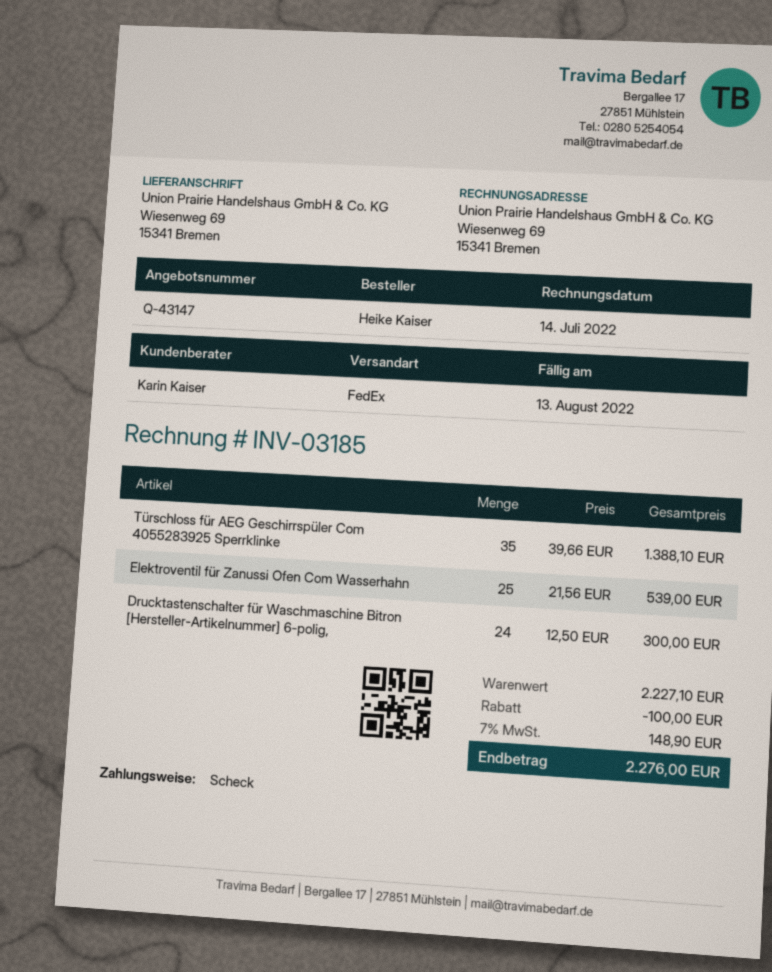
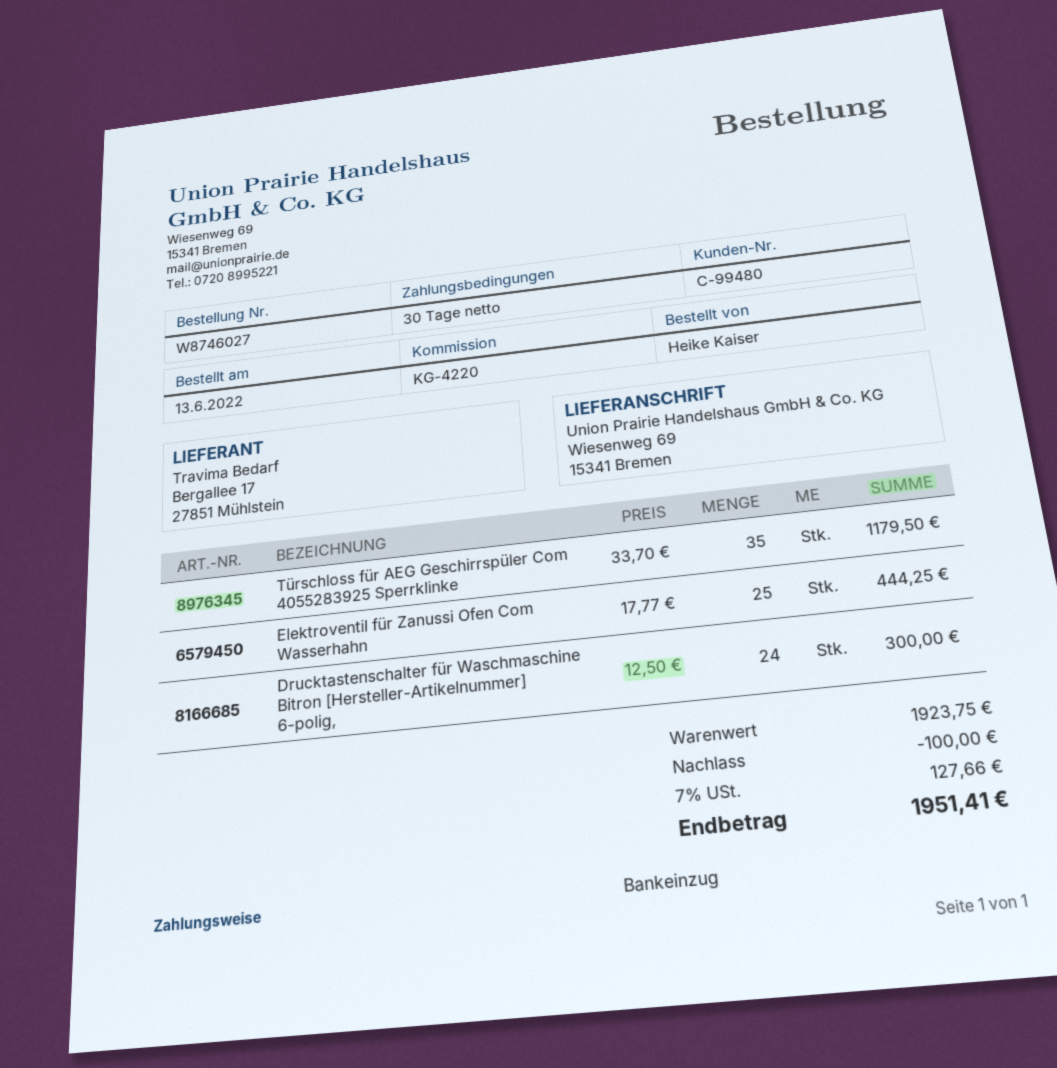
payment method: cheque -> direct debit
Türschloss für AEG Geschirrspüler Com 4055283925 Sperrklinke: 35 x 39.66 = 1388.10 -> 35 x 33.70 = 1179.50
Elektroventil für Zanussi Ofen Com Wasserhahn: 25 x 21.56 = 539.00 -> 25 x 17.77 = 444.25
subtotal: 2227.10 -> 1923.75
tax: 7% = 148.90 -> 7% = 127.66
total: 2276.00 -> 1951.41

